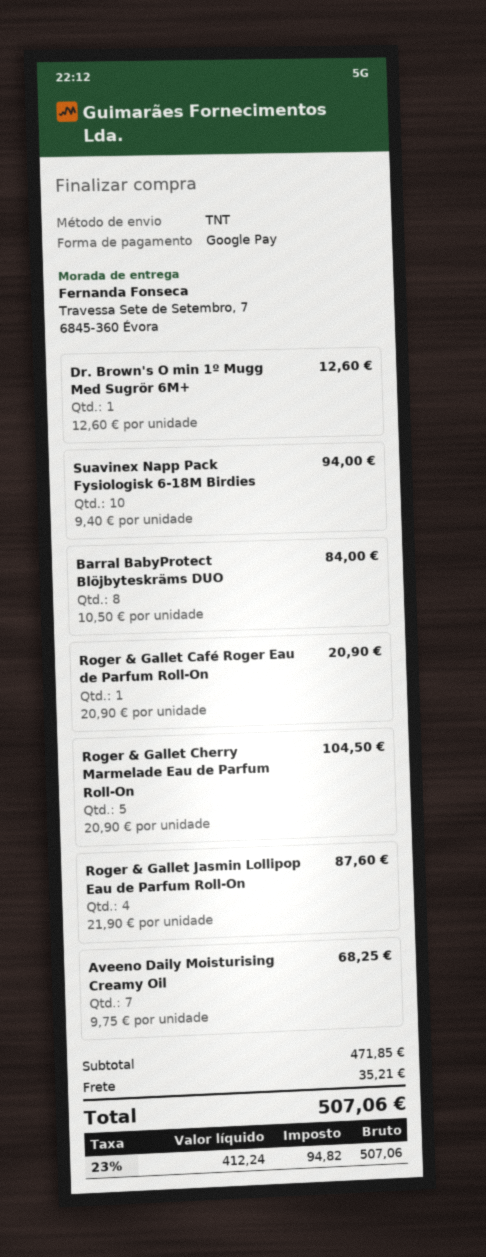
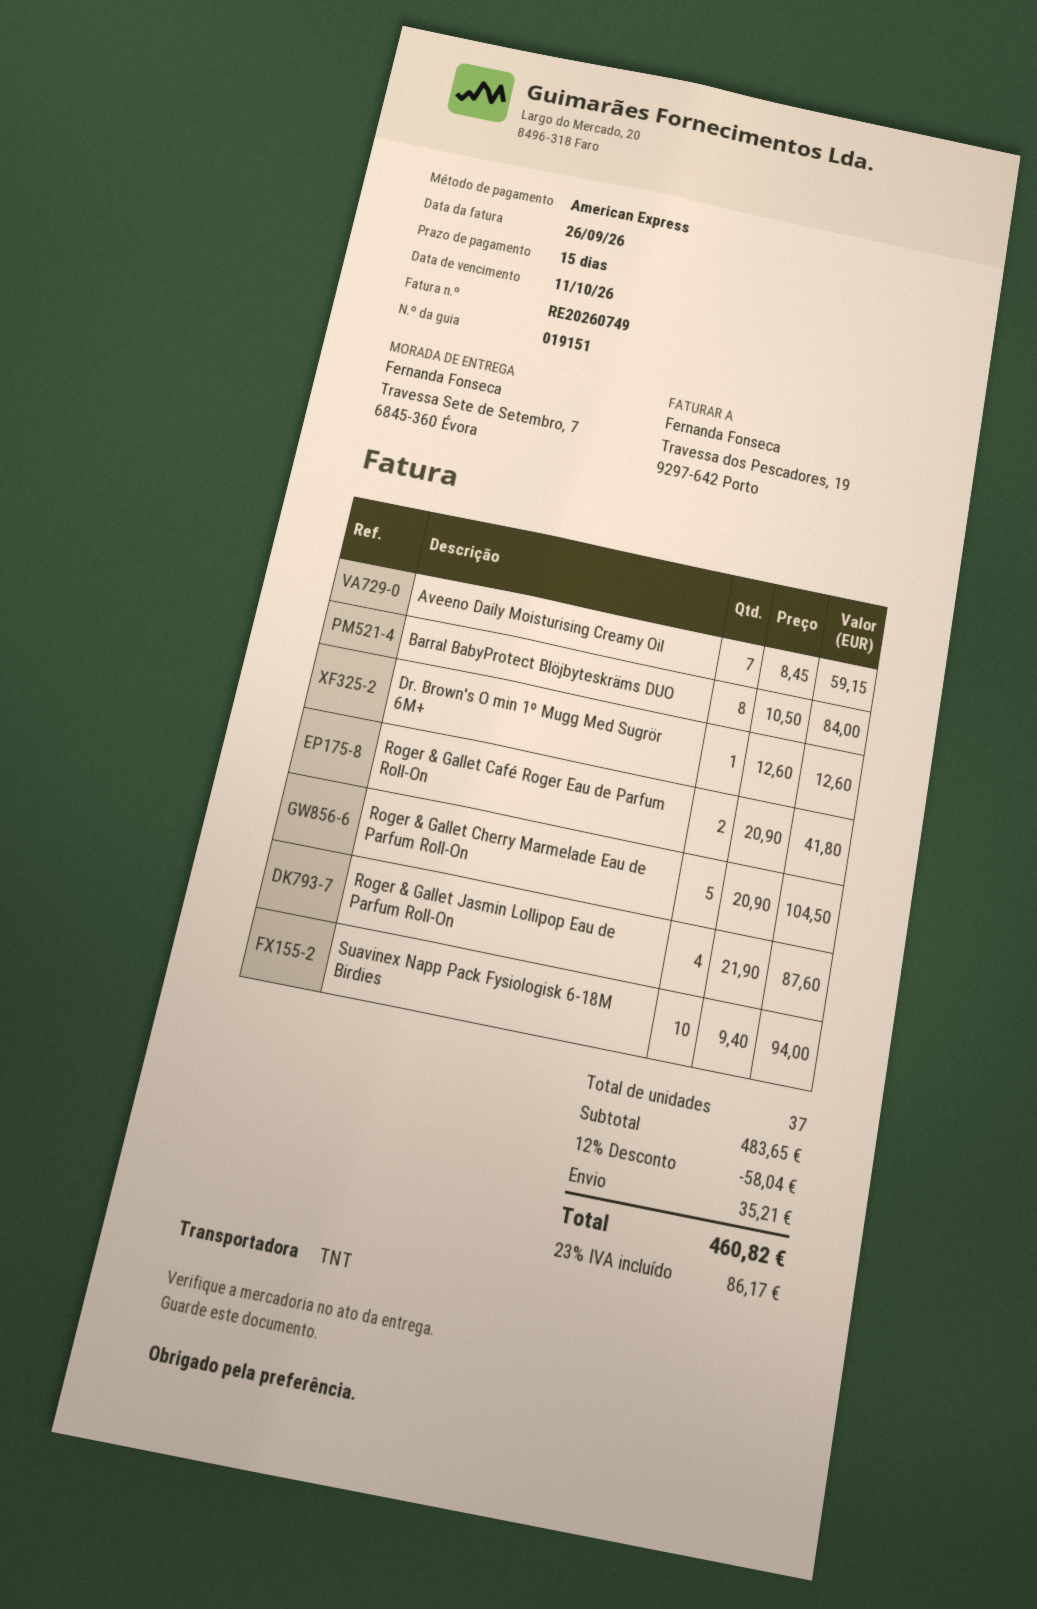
payment method: Google Pay -> American Express
Roger & Gallet Café Roger Eau de Parfum Roll-On: 1 x 20.90 = 20.90 -> 2 x 20.90 = 41.80
Aveeno Daily Moisturising Creamy Oil: 7 x 9.75 = 68.25 -> 7 x 8.45 = 59.15
subtotal: 471.85 -> 483.65
discount: none -> 12% = 58.04
tax: 23% = 94.82 -> 23% = 86.17
total: 507.06 -> 460.82

